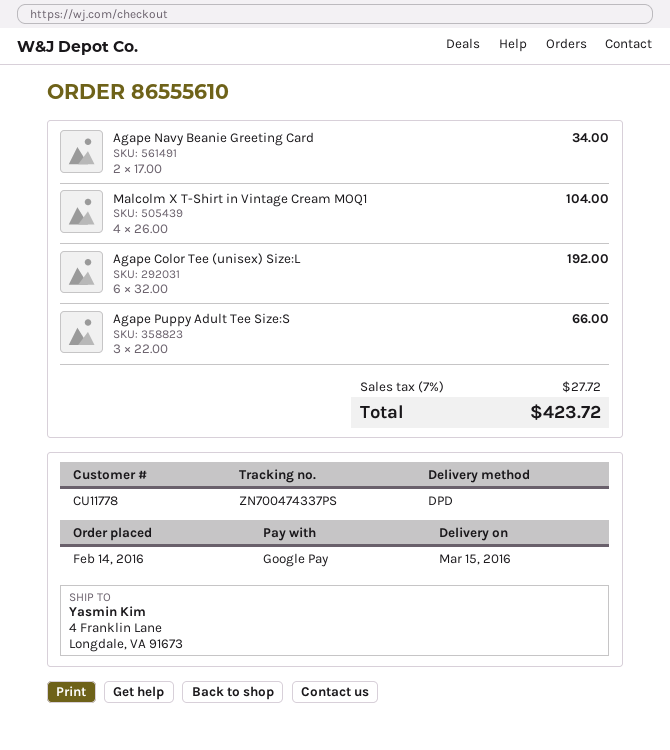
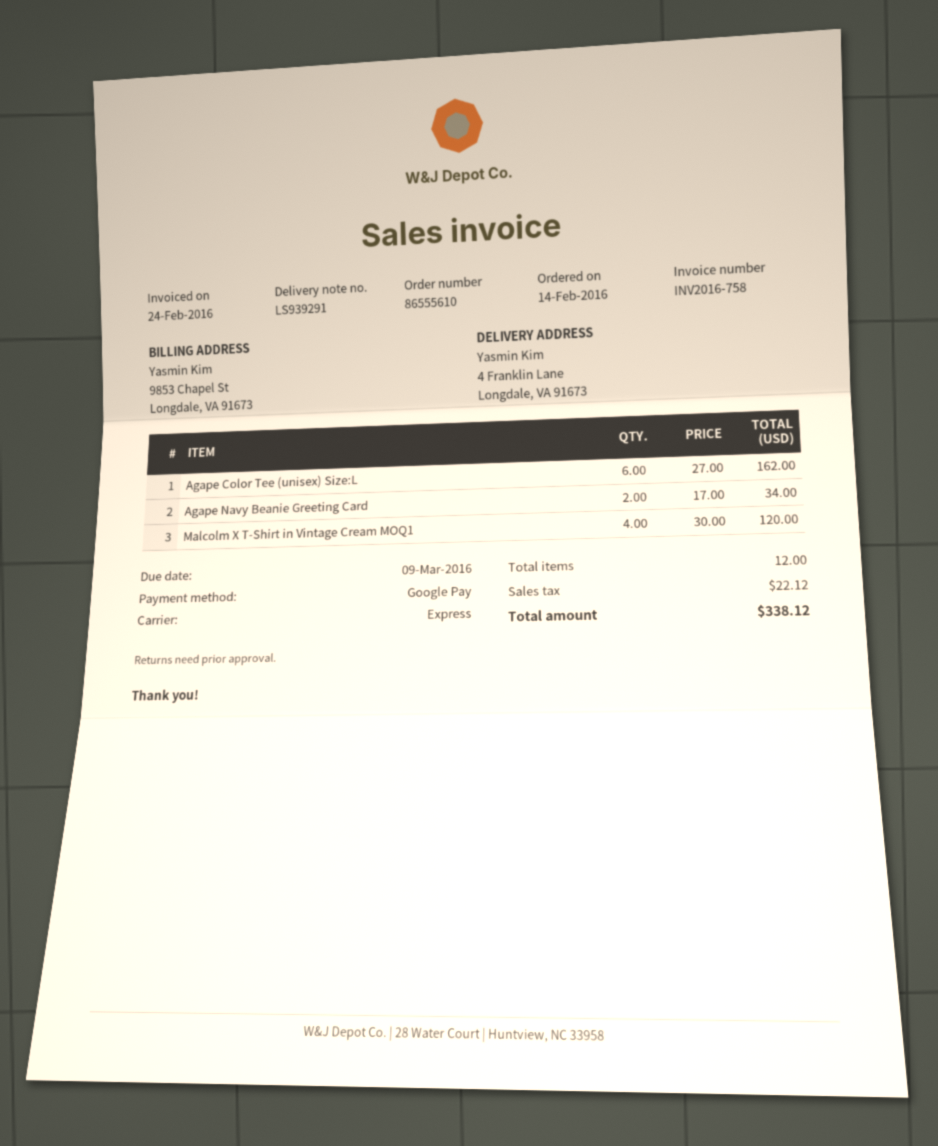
shipping method: DPD -> express
Malcolm X T-Shirt in Vintage Cream MOQ1: 4 x 26.00 = 104.00 -> 4 x 30.00 = 120.00
Agape Color Tee (unisex) Size:L: 6 x 32.00 = 192.00 -> 6 x 27.00 = 162.00
Agape Puppy Adult Tee Size:S: 3 x 22.00 = 66.00 -> none
tax: 27.72 -> 22.12
total: 423.72 -> 338.12

